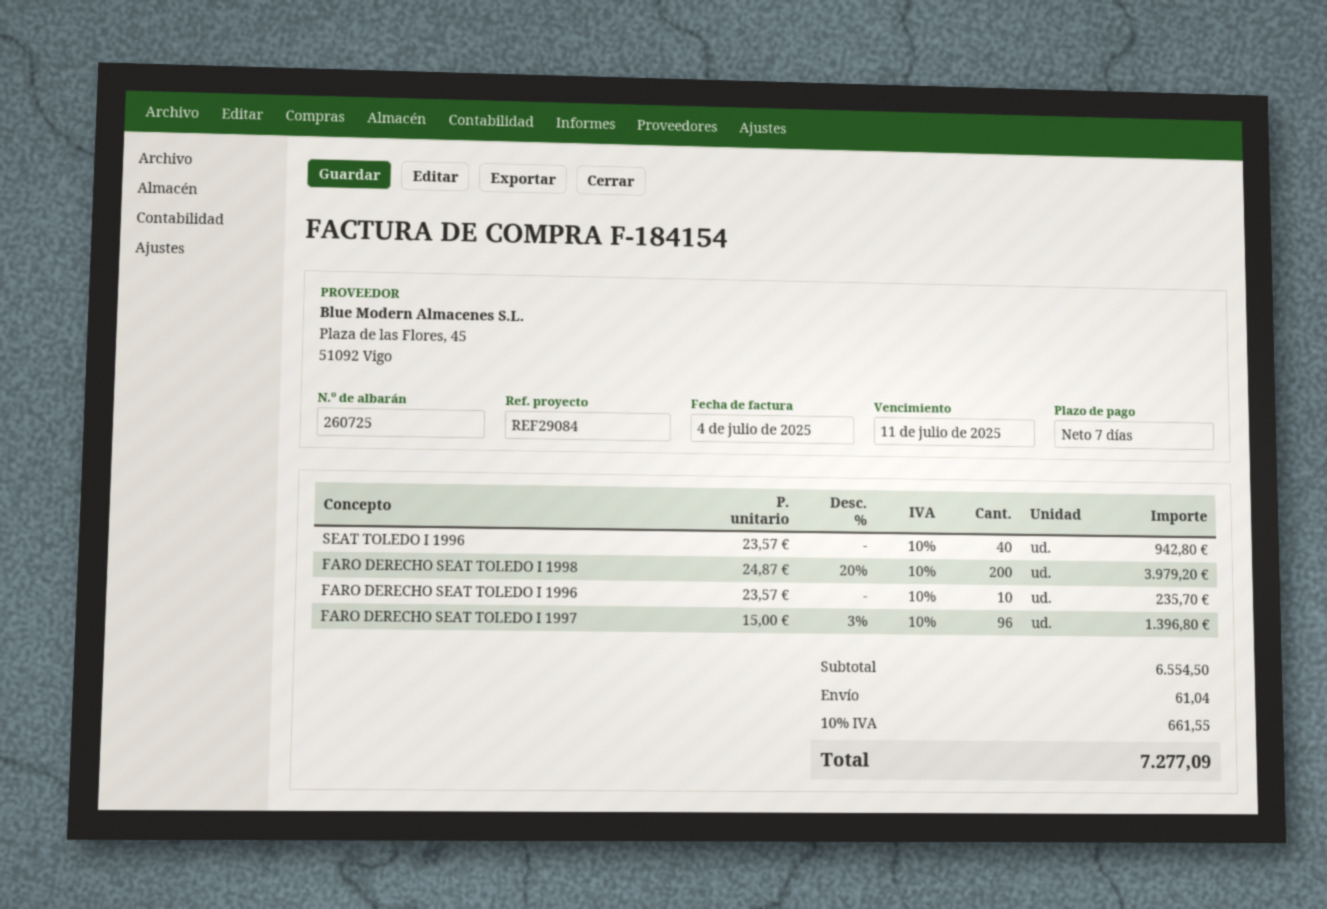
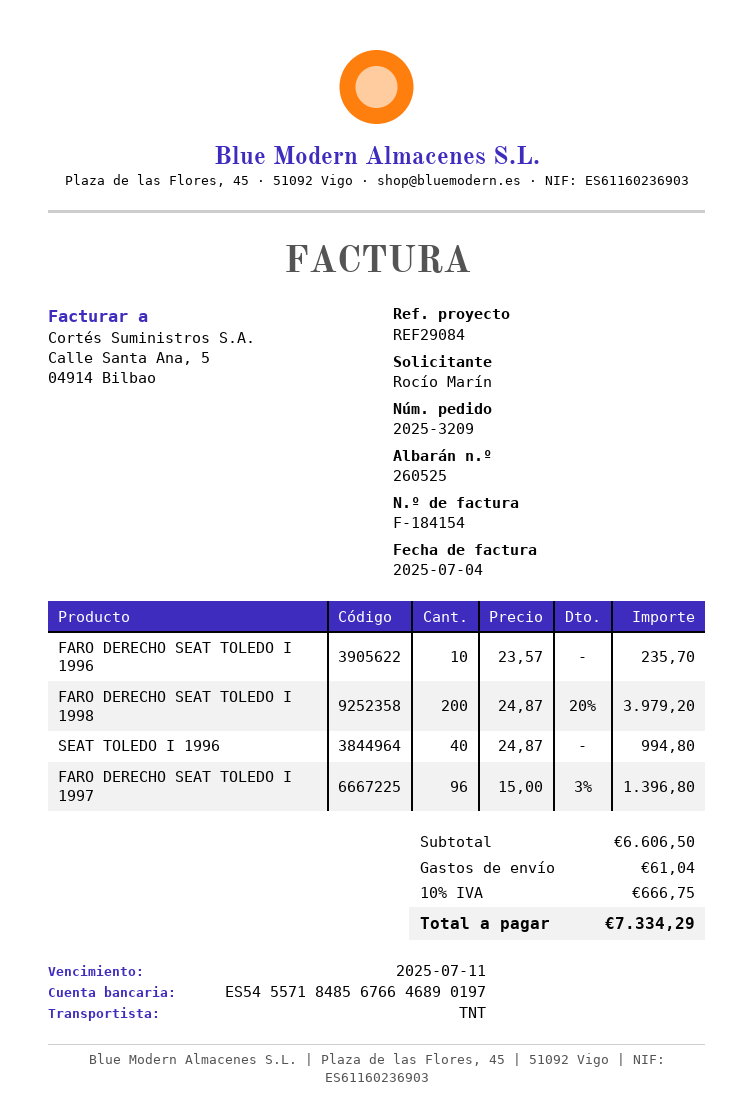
delivery note number: 260725 -> 260525
SEAT TOLEDO I 1996: 40 x 23.57 = 942.80 -> 40 x 24.87 = 994.80
subtotal: 6554.50 -> 6606.50
tax: 10% = 661.55 -> 10% = 666.75
total: 7277.09 -> 7334.29

